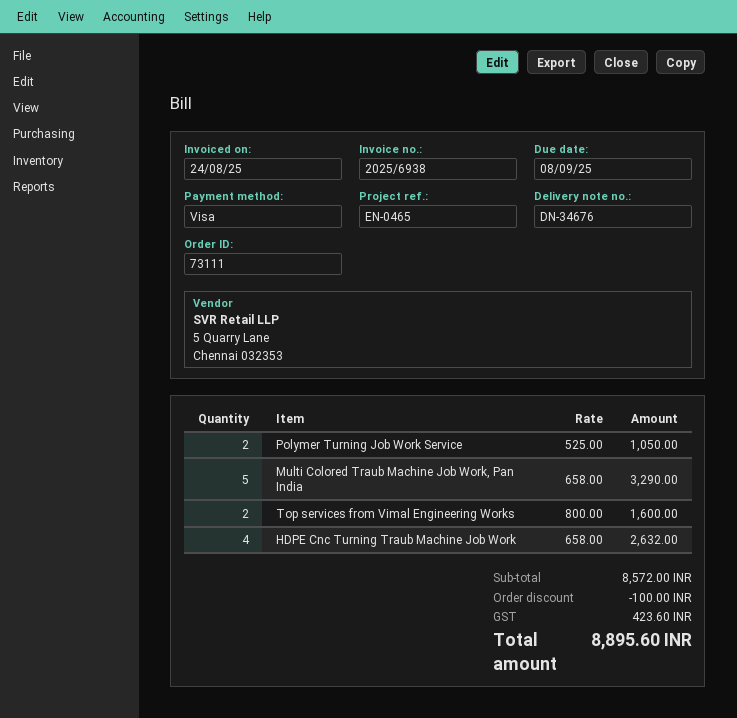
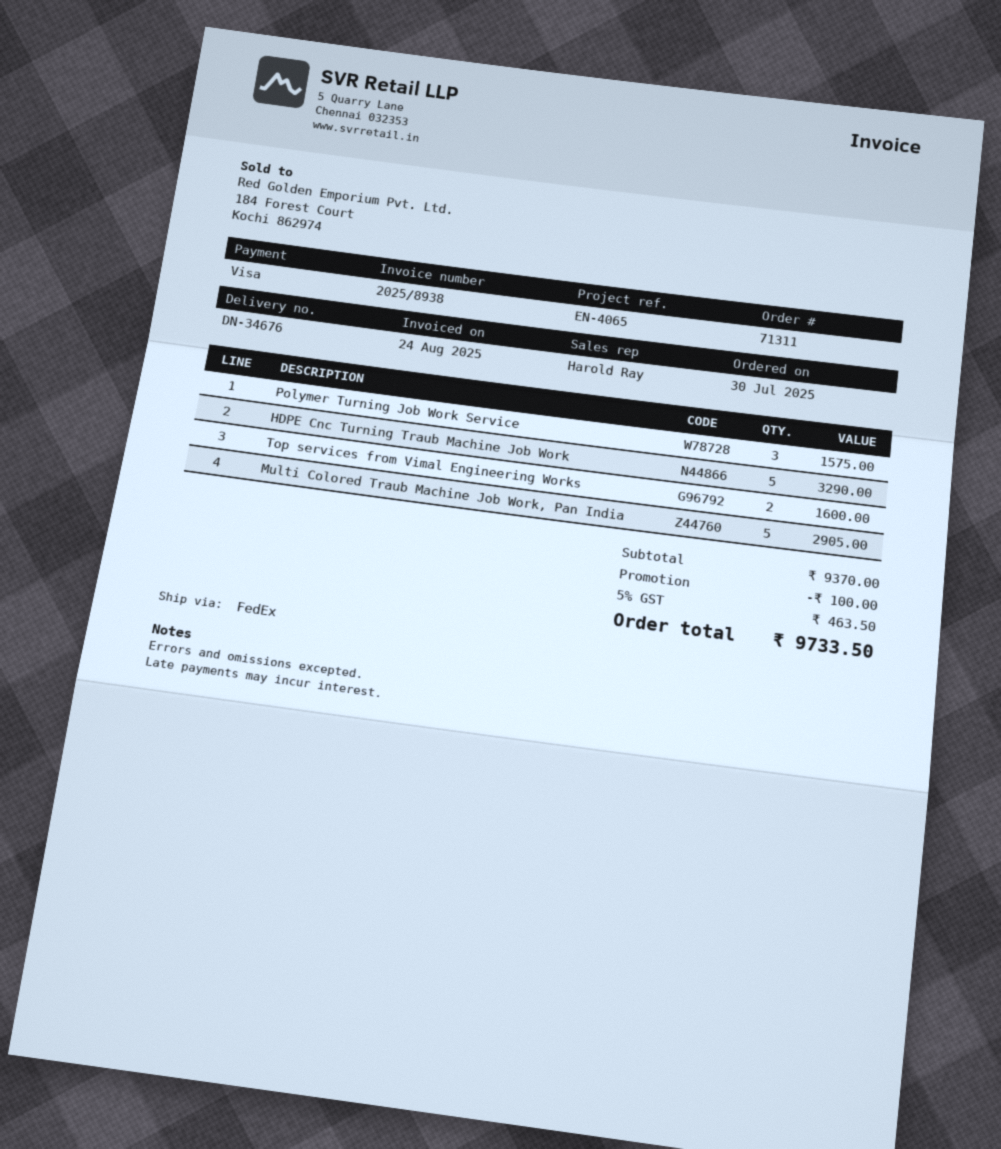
order number: 73111 -> 71311
invoice number: 2025/6938 -> 2025/8938
reference: EN-0465 -> EN-4065
Polymer Turning Job Work Service: 2 for 1050.00 -> 3 for 1575.00
Multi Colored Traub Machine Job Work, Pan India: 5 for 3290.00 -> 5 for 2905.00
HDPE Cnc Turning Traub Machine Job Work: 4 for 2632.00 -> 5 for 3290.00
subtotal: 8572.00 -> 9370.00
tax: 423.60 -> 463.50
total: 8895.60 -> 9733.50

